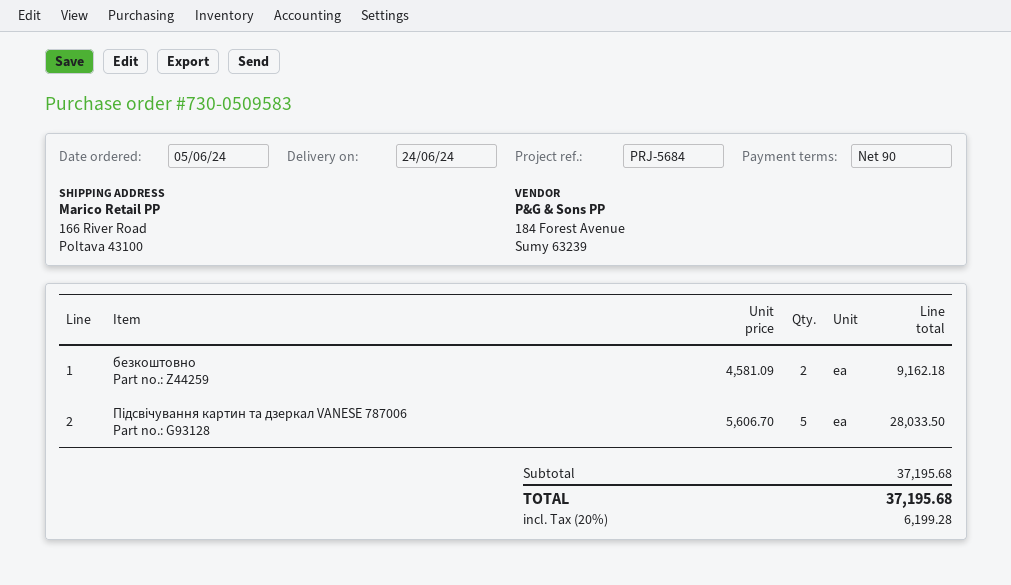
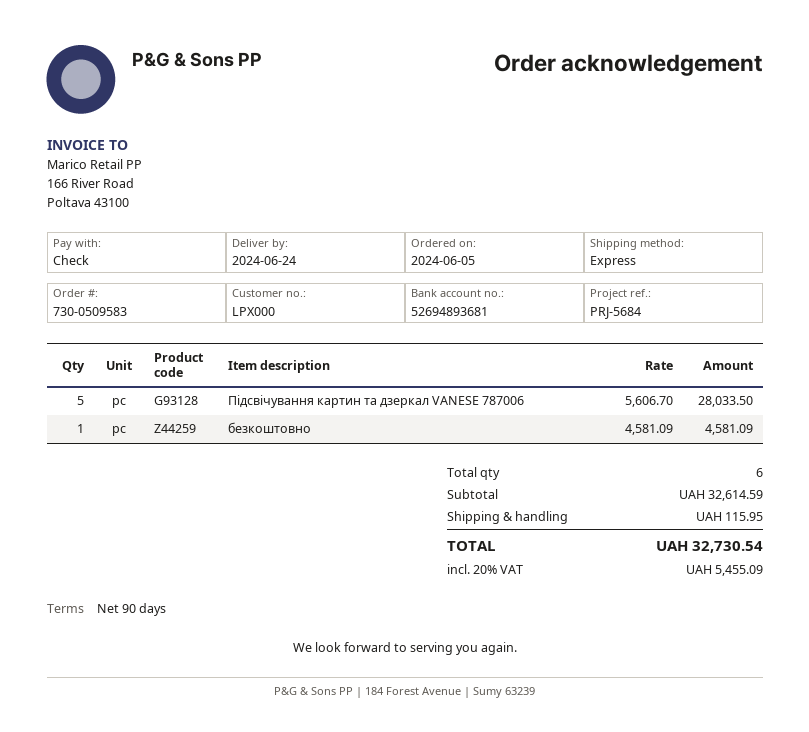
безкоштовно: 2 x 4581.09 = 9162.18 -> 1 x 4581.09 = 4581.09
subtotal: 37195.68 -> 32614.59
shipping: none -> 115.95
tax: 20% = 6199.28 -> 20% = 5455.09
total: 37195.68 -> 32730.54

